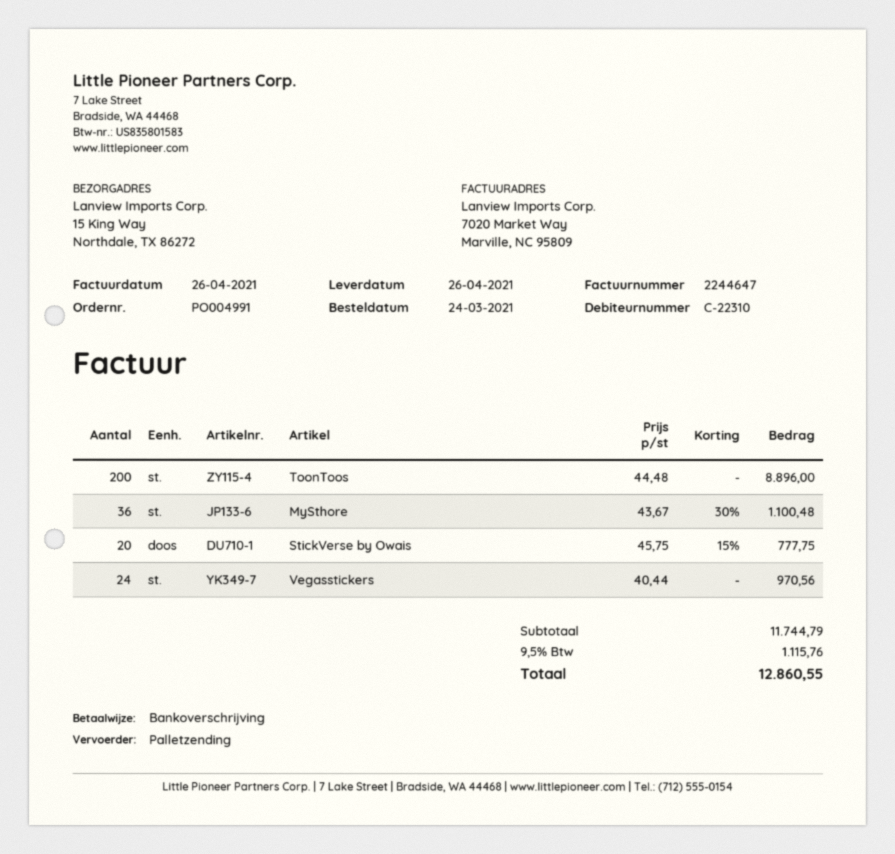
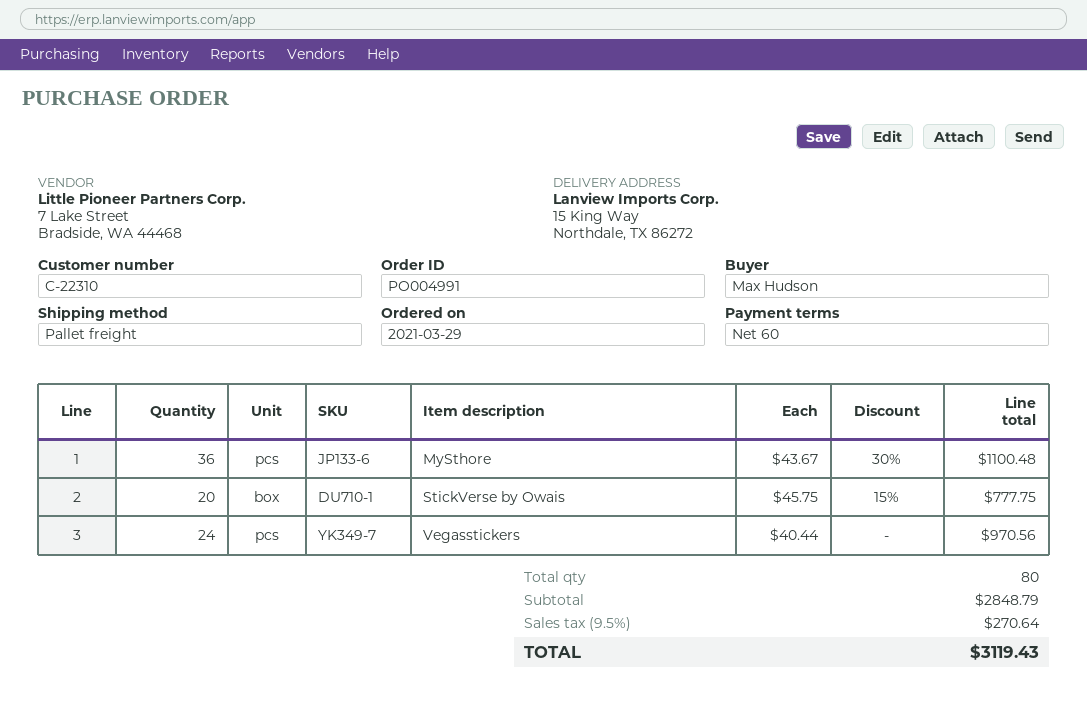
order date: 2021-03-24 -> 2021-03-29
ToonToos: 200 x 44.48 = 8896.00 -> none
subtotal: 11744.79 -> 2848.79
tax: 9.5% = 1115.76 -> 9.5% = 270.64
total: 12860.55 -> 3119.43

